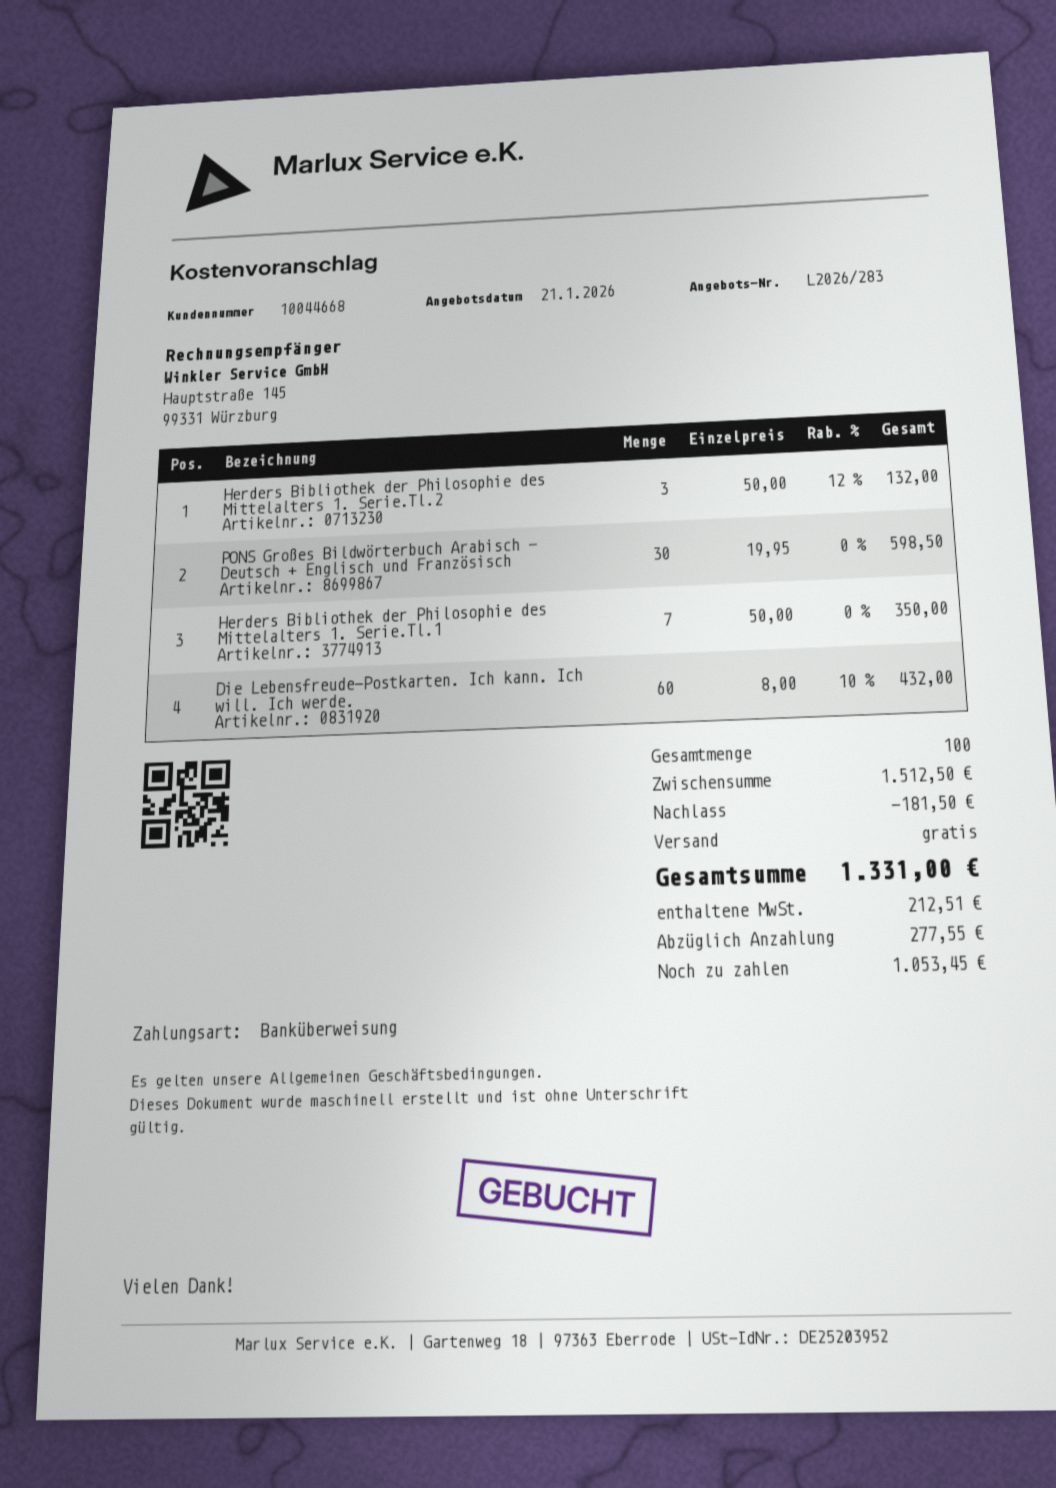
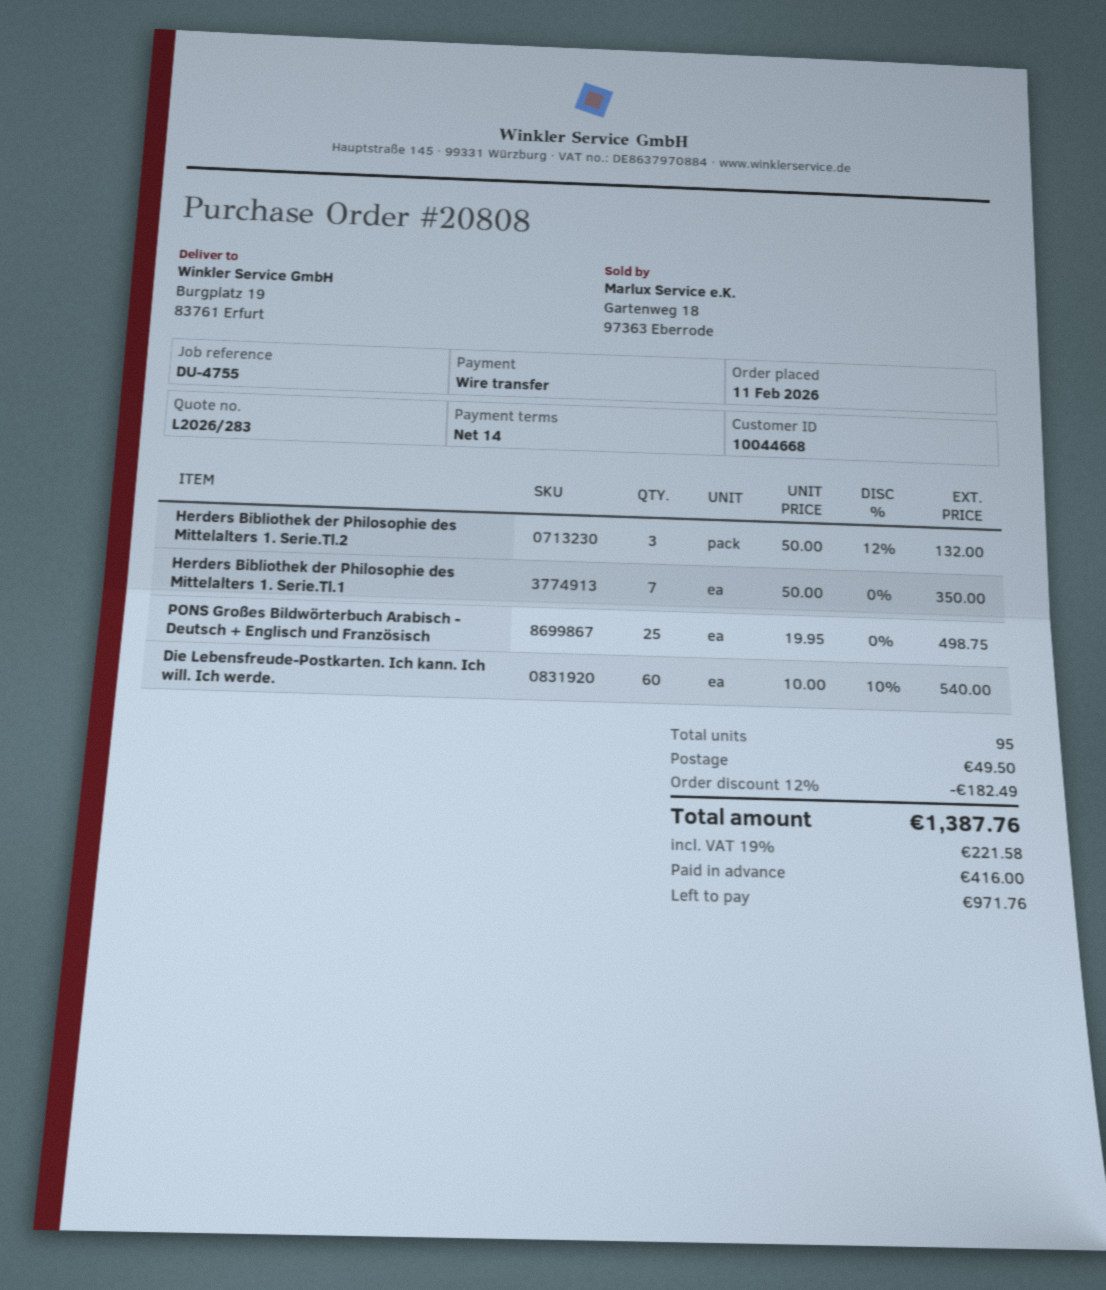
PONS Großes Bildwörterbuch Arabisch - Deutsch + Englisch und Französisch: 30 x 19.95 = 598.50 -> 25 x 19.95 = 498.75
Die Lebensfreude-Postkarten. Ich kann. Ich will. Ich werde.: 60 x 8.00 - 10% = 432.00 -> 60 x 10.00 - 10% = 540.00
total quantity: 100 -> 95
discount: 181.50 -> 182.49
shipping: 0.00 -> 49.50
tax: 212.51 -> 221.58
total: 1331.00 -> 1387.76
deposit: 277.55 -> 416.00
balance: 1053.45 -> 971.76

